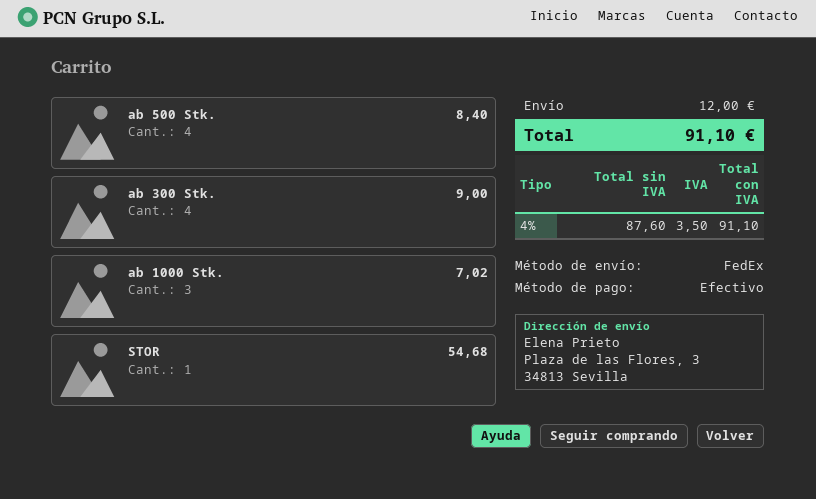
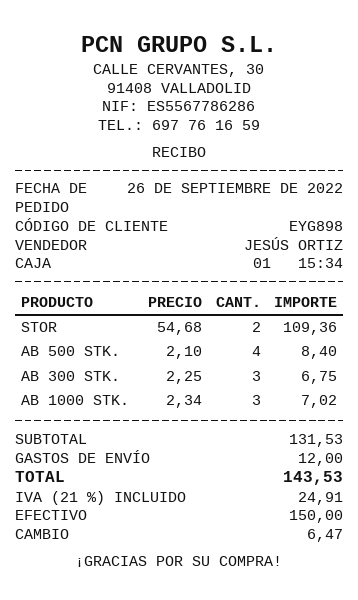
ab 300 Stk.: 4 for 9.00 -> 3 for 6.75
STOR: 1 for 54.68 -> 2 for 109.36
tax: 4% = 3.50 -> 21% = 24.91
total: 91.10 -> 143.53

